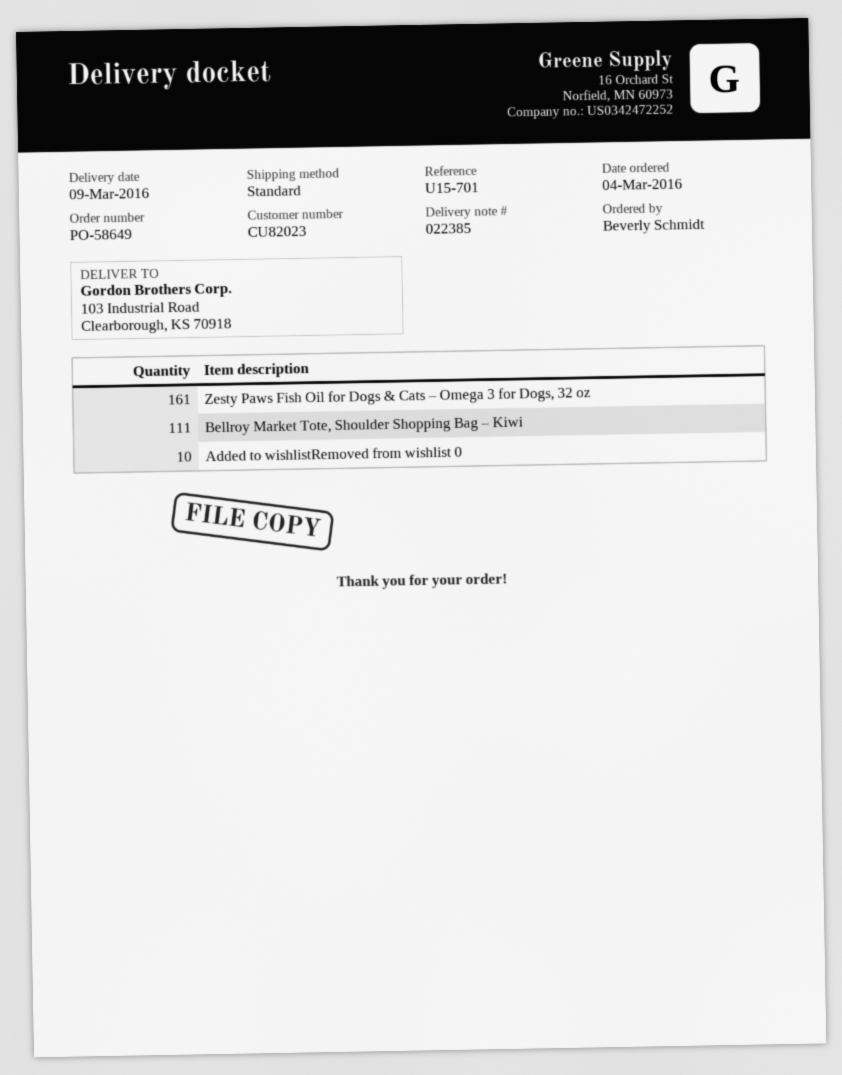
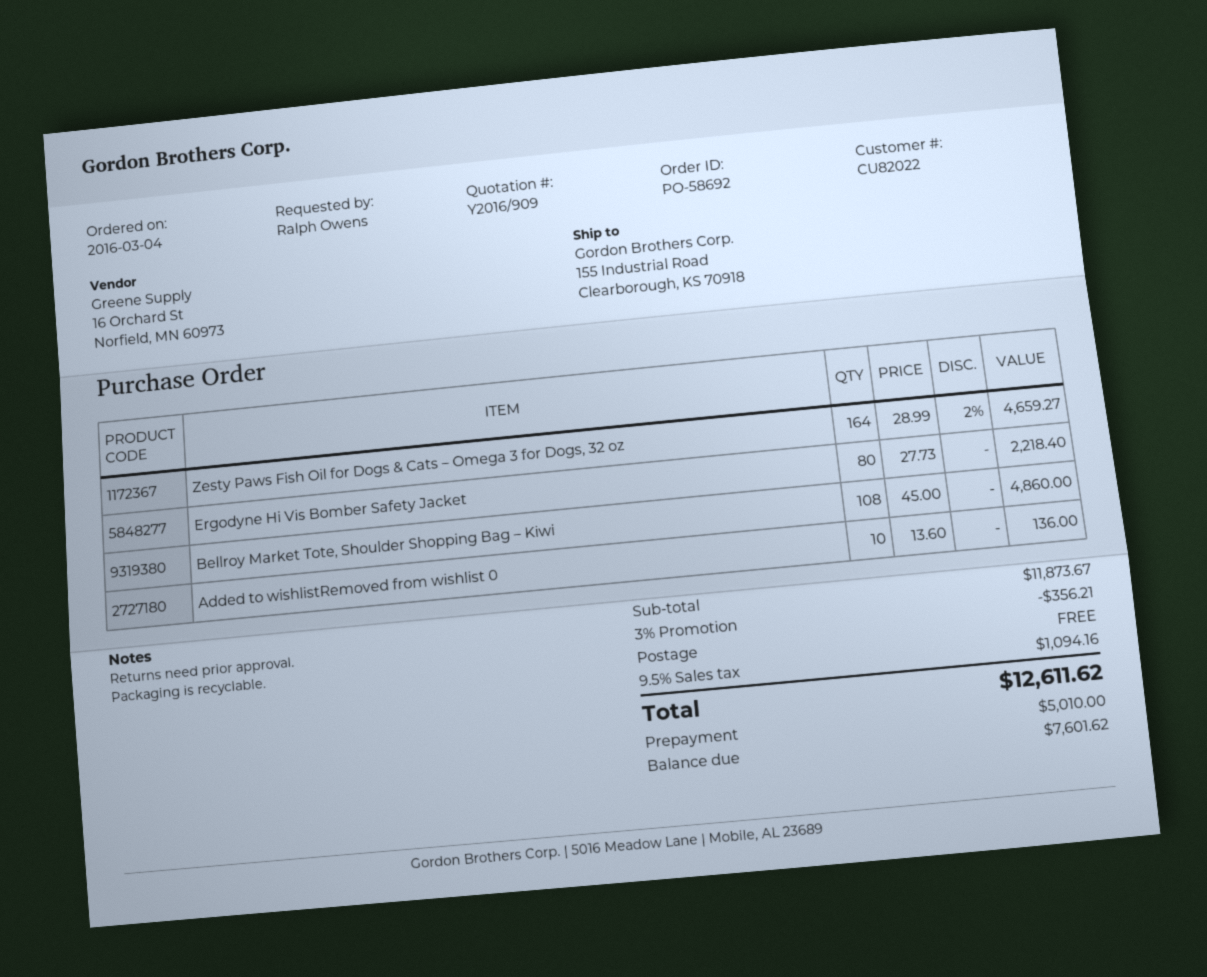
order number: PO-58649 -> PO-58692
customer number: CU82023 -> CU82022
ordered by: Beverly Schmidt -> Ralph Owens
ship to: 103 Industrial Road, Clearborough, KS 70918 -> 155 Industrial Road, Clearborough, KS 70918
Zesty Paws Fish Oil for Dogs & Cats – Omega 3 for Dogs, 32 oz: 161 -> 164
Bellroy Market Tote, Shoulder Shopping Bag – Kiwi: 111 -> 108
Ergodyne Hi Vis Bomber Safety Jacket: none -> 80

